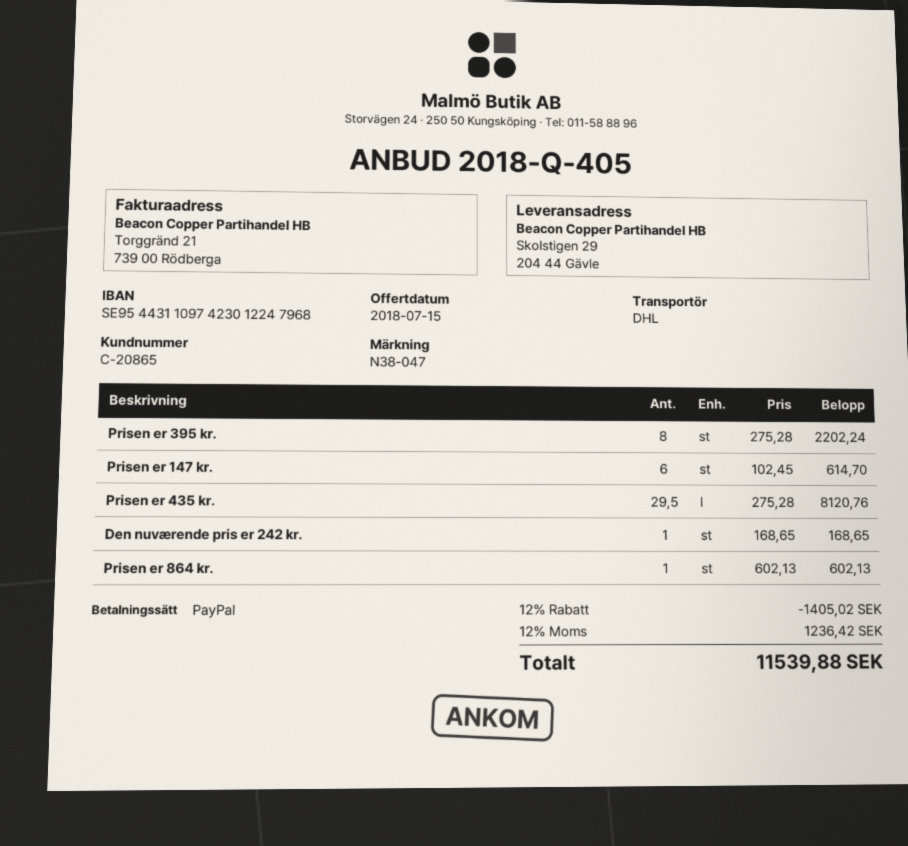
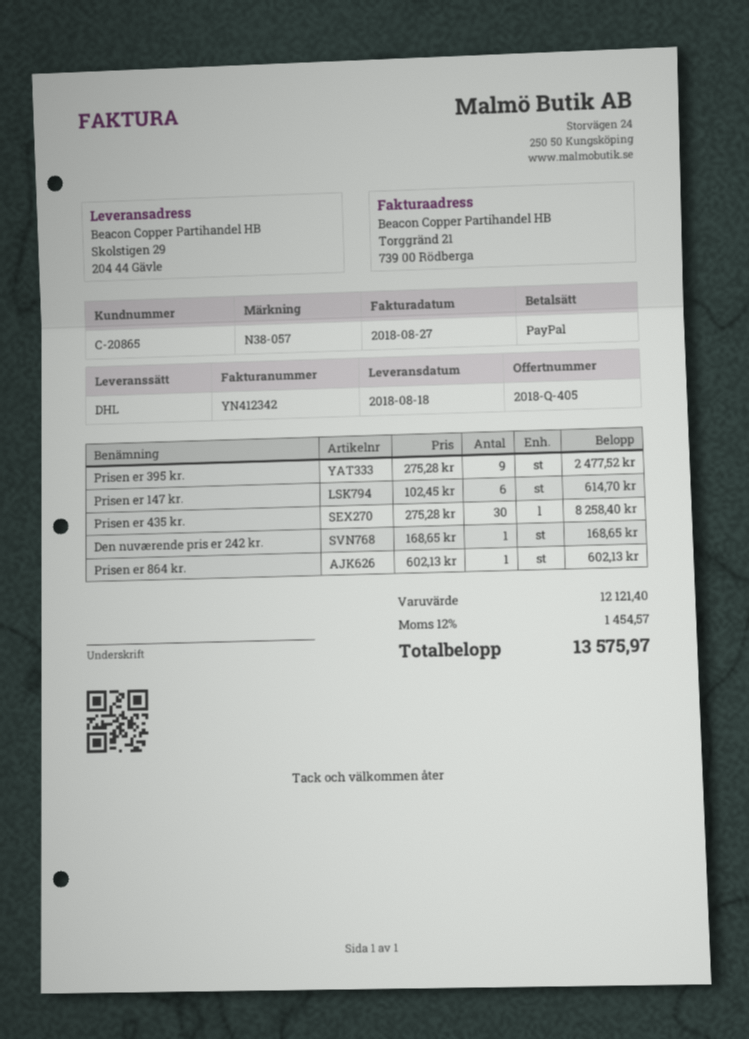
reference: N38-047 -> N38-057
Prisen er 395 kr.: 8 x 275.28 = 2202.24 -> 9 x 275.28 = 2477.52
Prisen er 435 kr.: 29.5 x 275.28 = 8120.76 -> 30 x 275.28 = 8258.40
discount: 12% = 1405.02 -> none
tax: 12% = 1236.42 -> 12% = 1454.57
total: 11539.88 -> 13575.97

